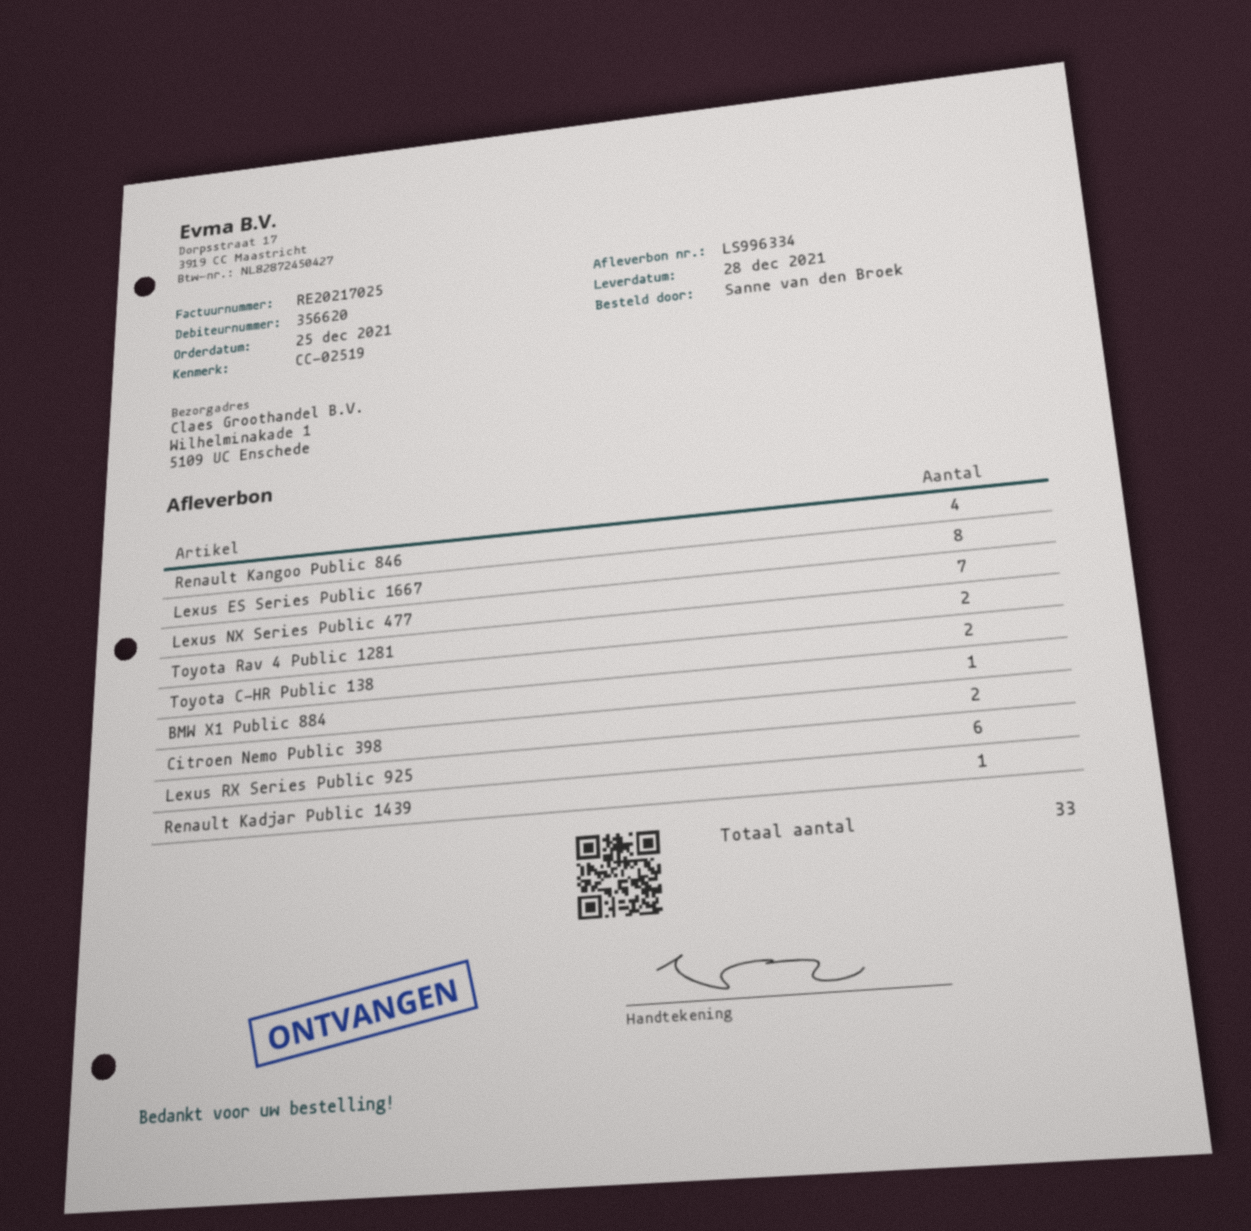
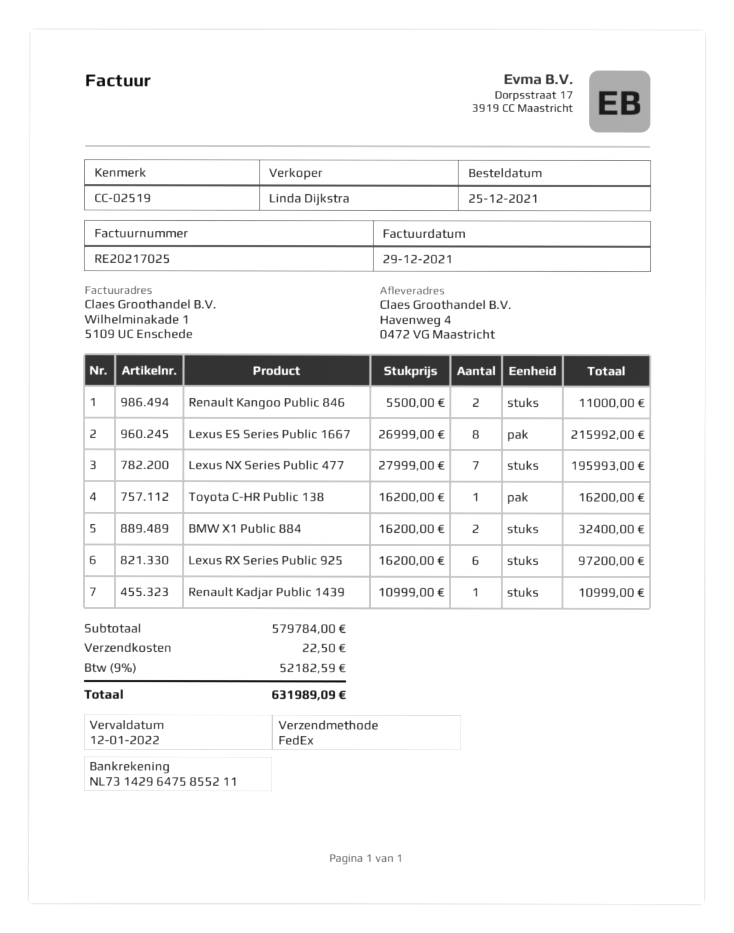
ship to: Wilhelminakade 1, 5109 UC Enschede -> Havenweg 4, 0472 VG Maastricht
Renault Kangoo Public 846: 4 -> 2
Toyota Rav 4 Public 1281: 2 -> none
Toyota C-HR Public 138: 2 -> 1
BMW X1 Public 884: 1 -> 2
Citroen Nemo Public 398: 2 -> none

